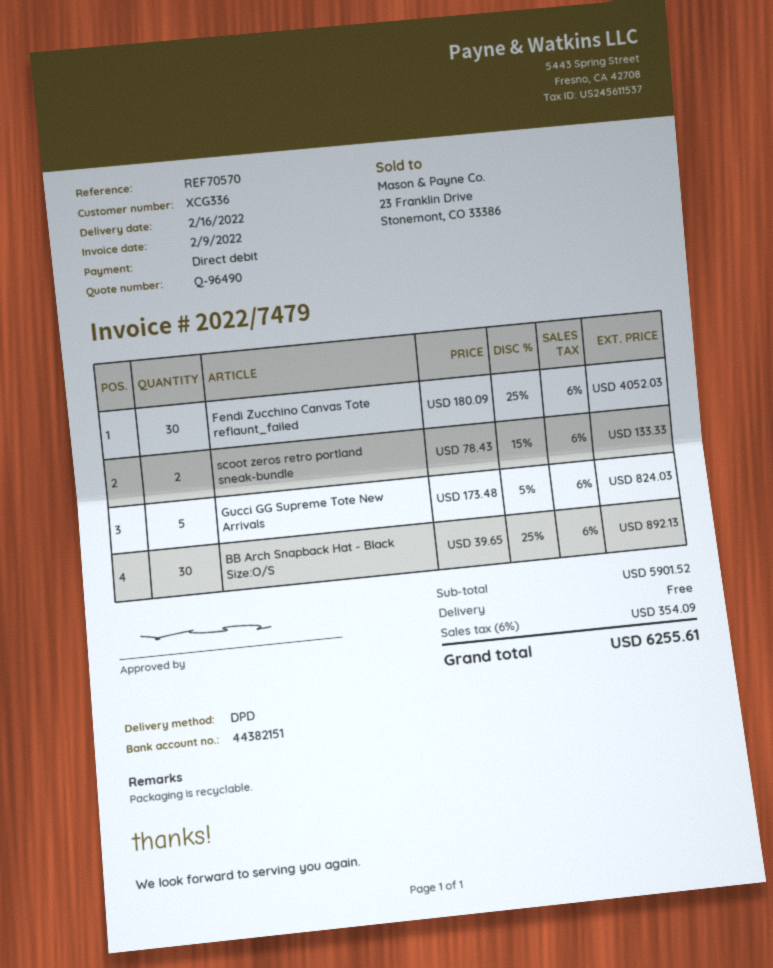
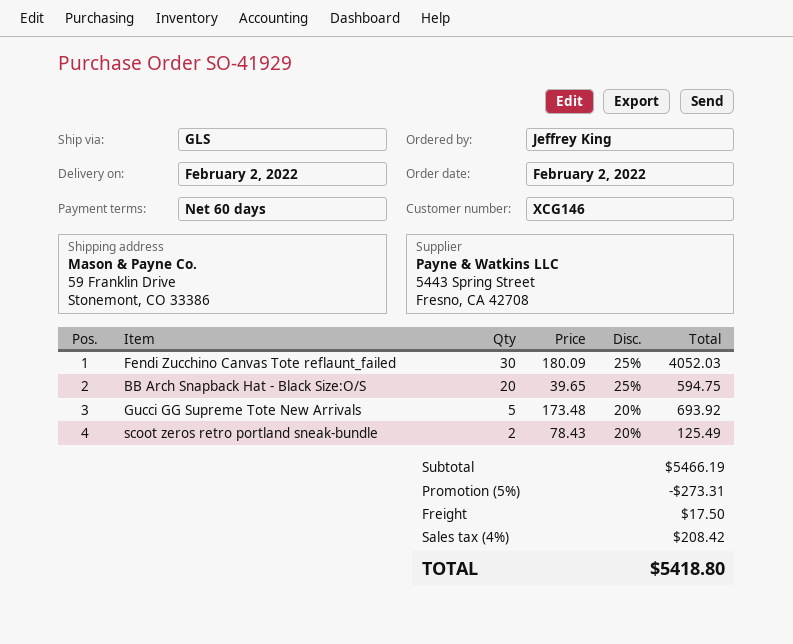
delivery date: 2022-02-16 -> 2022-02-02
customer number: XCG336 -> XCG146
shipping method: DPD -> GLS
scoot zeros retro portland sneak-bundle: 2 x 78.43 - 15% = 133.33 -> 2 x 78.43 - 20% = 125.49
Gucci GG Supreme Tote New Arrivals: 5 x 173.48 - 5% = 824.03 -> 5 x 173.48 - 20% = 693.92
BB Arch Snapback Hat - Black Size:O/S: 30 x 39.65 - 25% = 892.13 -> 20 x 39.65 - 25% = 594.75
subtotal: 5901.52 -> 5466.19
discount: none -> 5% = 273.31
shipping: 0.00 -> 17.50
tax: 6% = 354.09 -> 4% = 208.42
total: 6255.61 -> 5418.80

